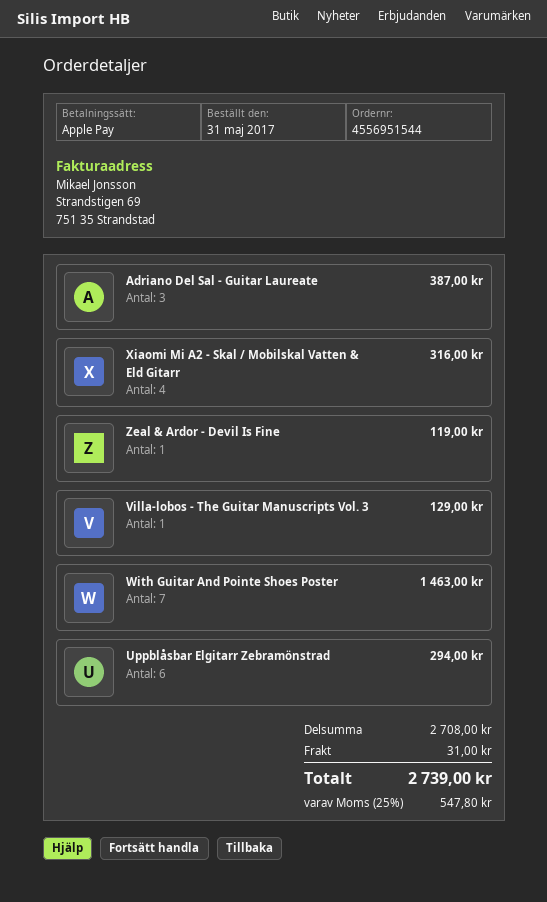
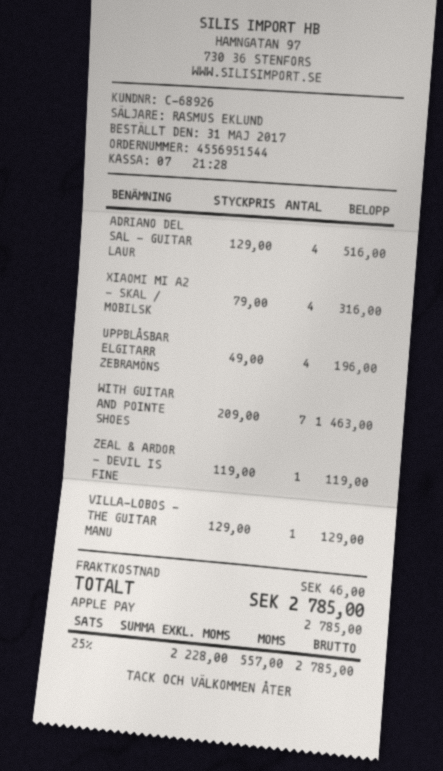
Adriano Del Sal - Guitar Laureate: 3 for 387.00 -> 4 for 516.00
Uppblåsbar Elgitarr Zebramönstrad: 6 for 294.00 -> 4 for 196.00
shipping: 31.00 -> 46.00
tax: 25% = 547.80 -> 25% = 557.00
total: 2739.00 -> 2785.00

